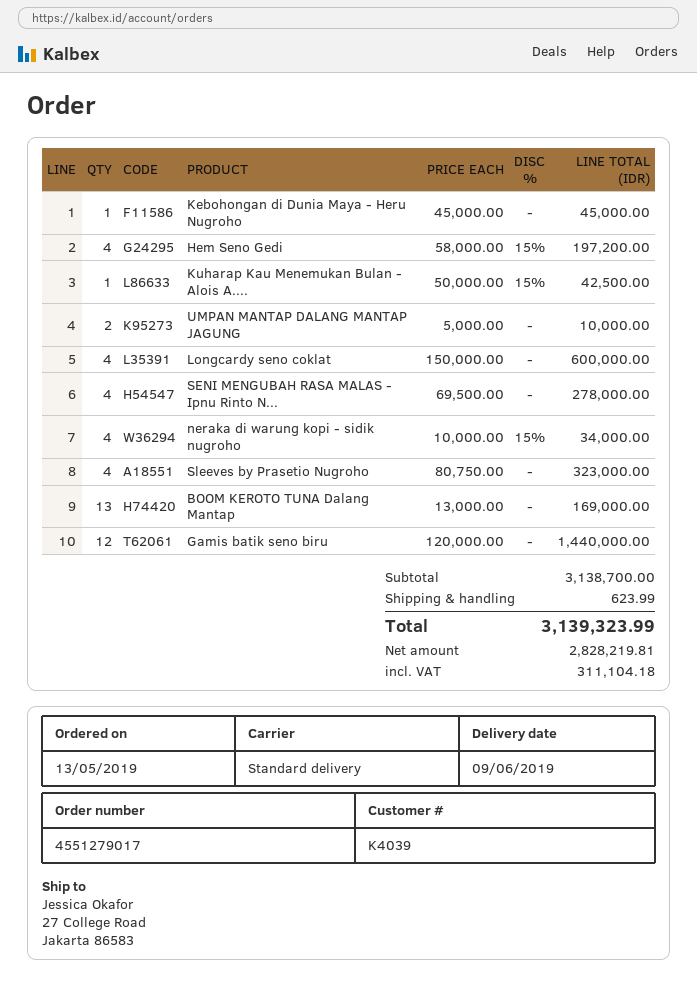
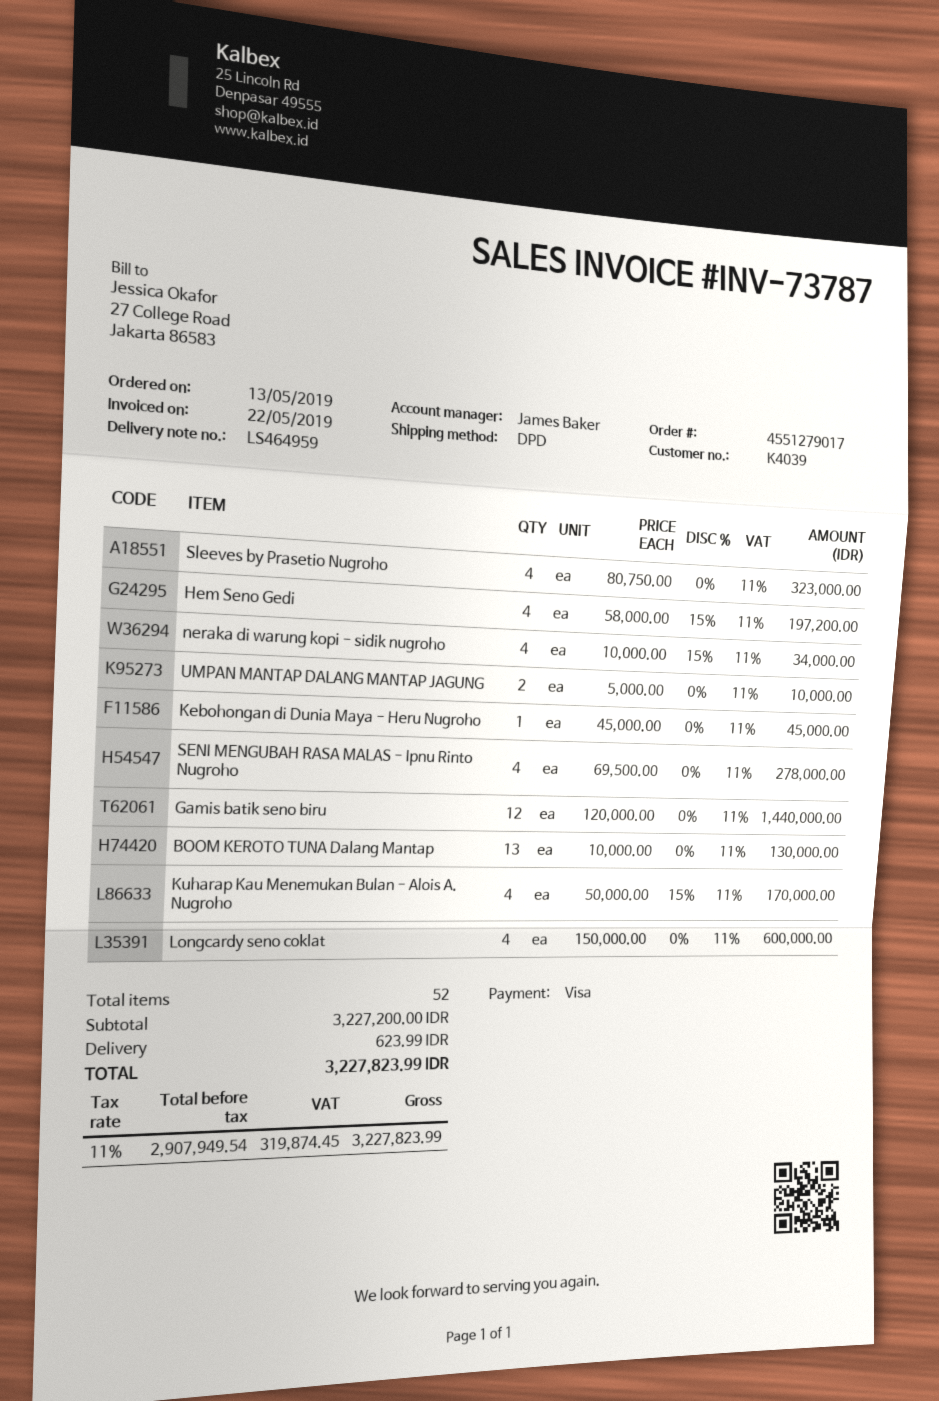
shipping method: standard -> DPD
Kuharap Kau Menemukan Bulan - Alois A....: 1 x 50000.00 - 15% = 42500.00 -> 4 x 50000.00 - 15% = 170000.00
BOOM KEROTO TUNA Dalang Mantap: 13 x 13000.00 = 169000.00 -> 13 x 10000.00 = 130000.00
subtotal: 3138700.00 -> 3227200.00
net: 2828219.81 -> 2907949.54
tax: 311104.18 -> 319874.45
total: 3139323.99 -> 3227823.99

